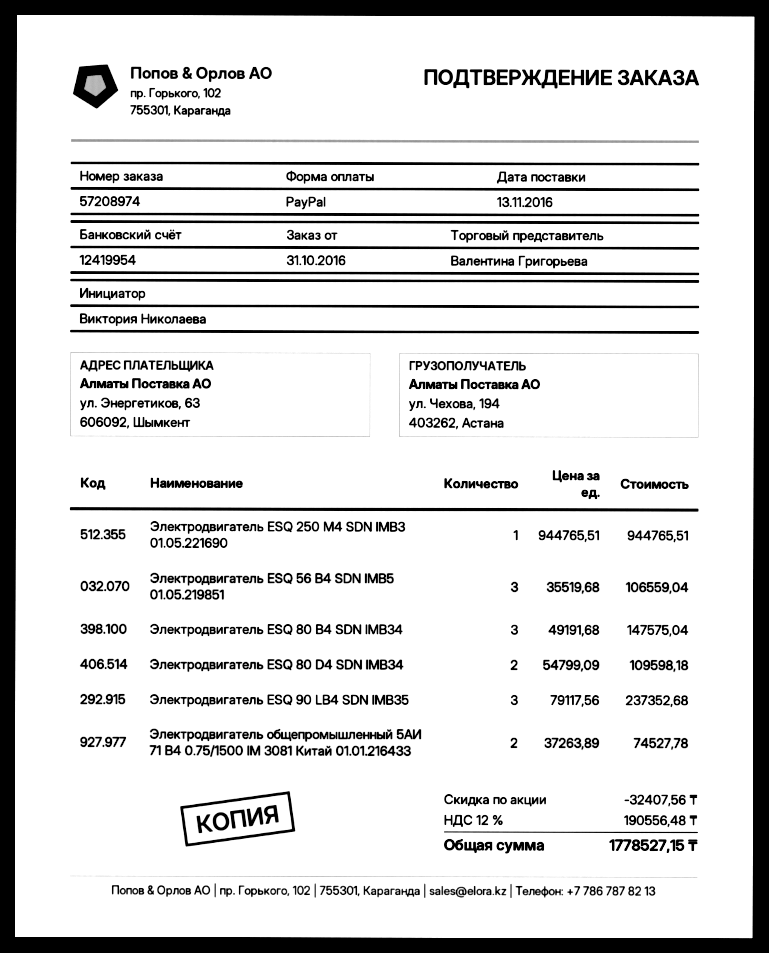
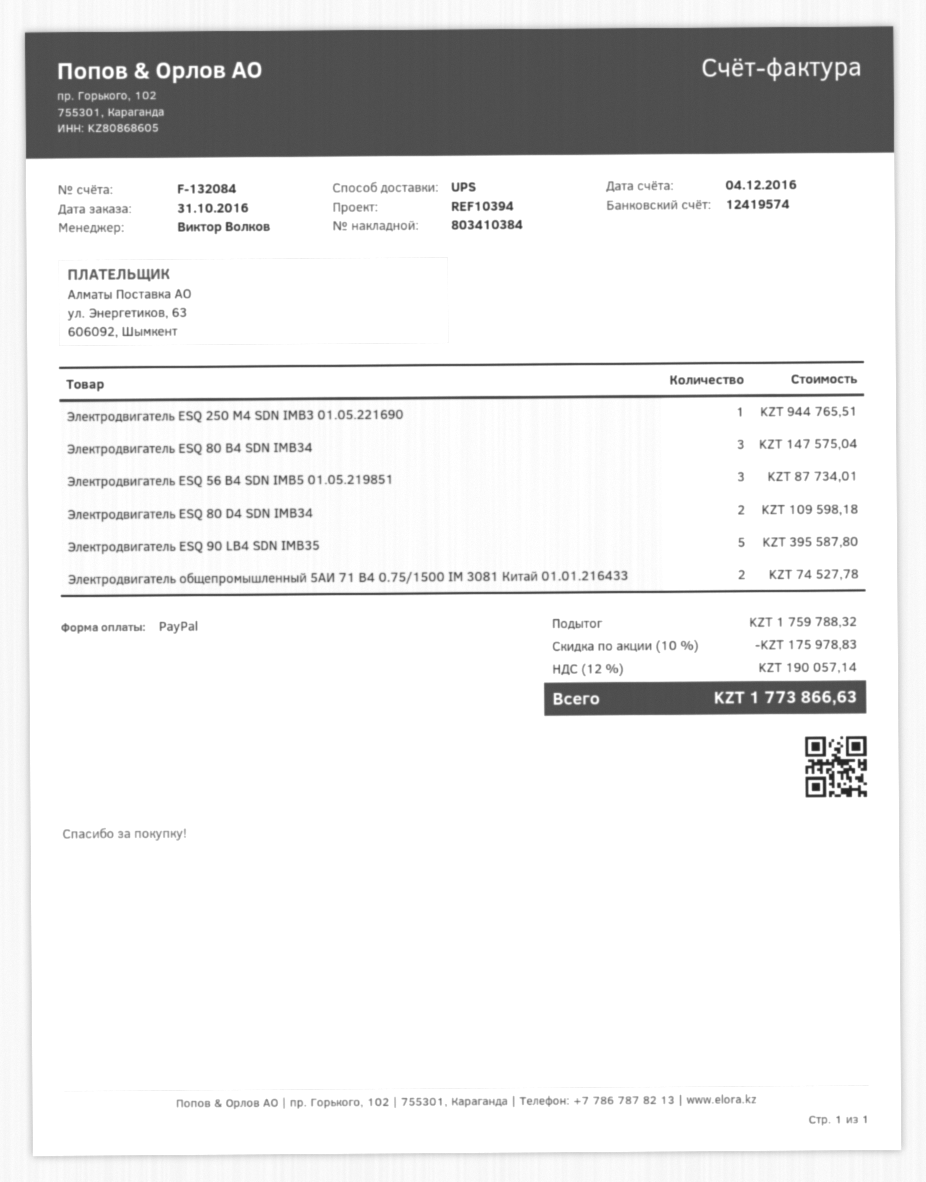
sales rep: Валентина Григорьева -> Виктор Волков
bank account: 12419954 -> 12419574
Электродвигатель ESQ 56 B4 SDN IMB5 01.05.219851: 3 for 106559.04 -> 3 for 87734.01
Электродвигатель ESQ 90 LB4 SDN IMB35: 3 for 237352.68 -> 5 for 395587.80
discount: 32407.56 -> 175978.83
tax: 12% = 190556.48 -> 12% = 190057.14
total: 1778527.15 -> 1773866.63

